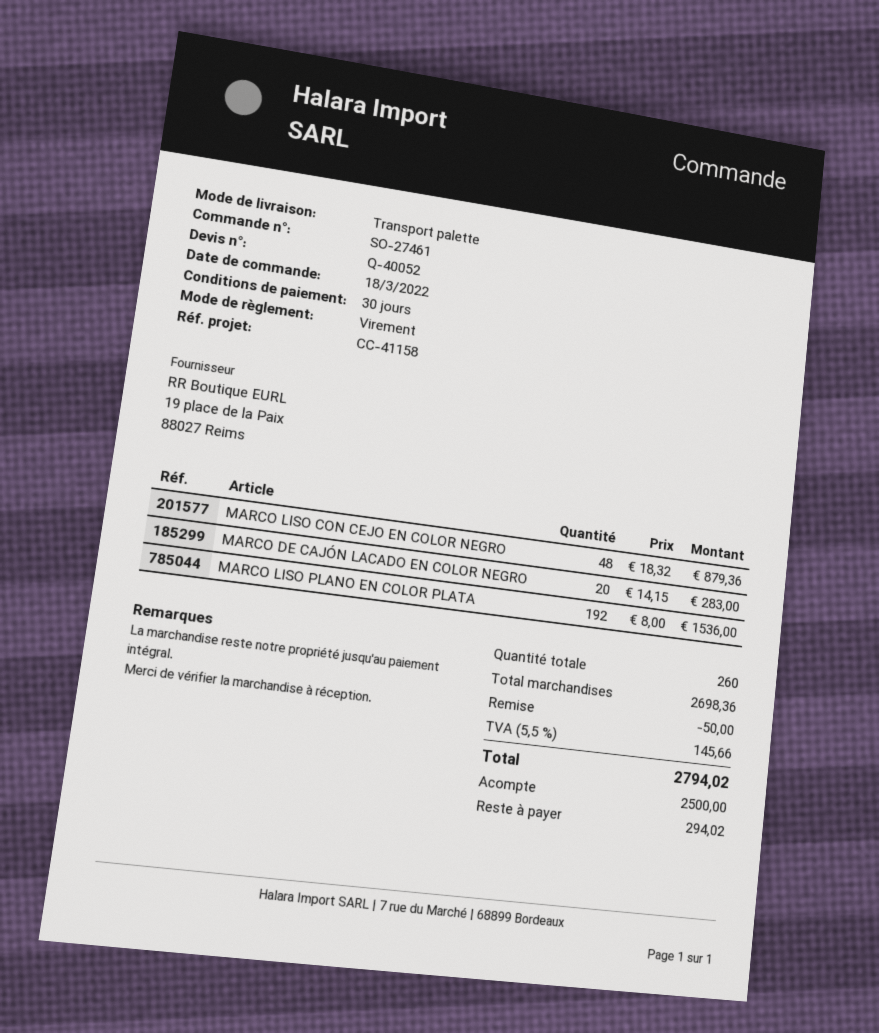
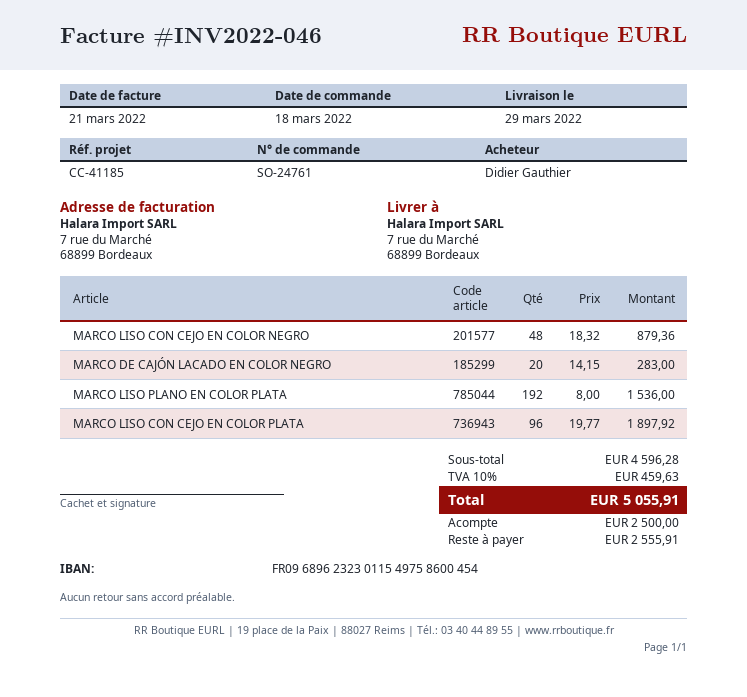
order number: SO-27461 -> SO-24761
reference: CC-41158 -> CC-41185
MARCO LISO CON CEJO EN COLOR PLATA: none -> 96 x 19.77 = 1897.92
subtotal: 2698.36 -> 4596.28
discount: 50.00 -> none
tax: 5.5% = 145.66 -> 10% = 459.63
total: 2794.02 -> 5055.91
balance: 294.02 -> 2555.91

